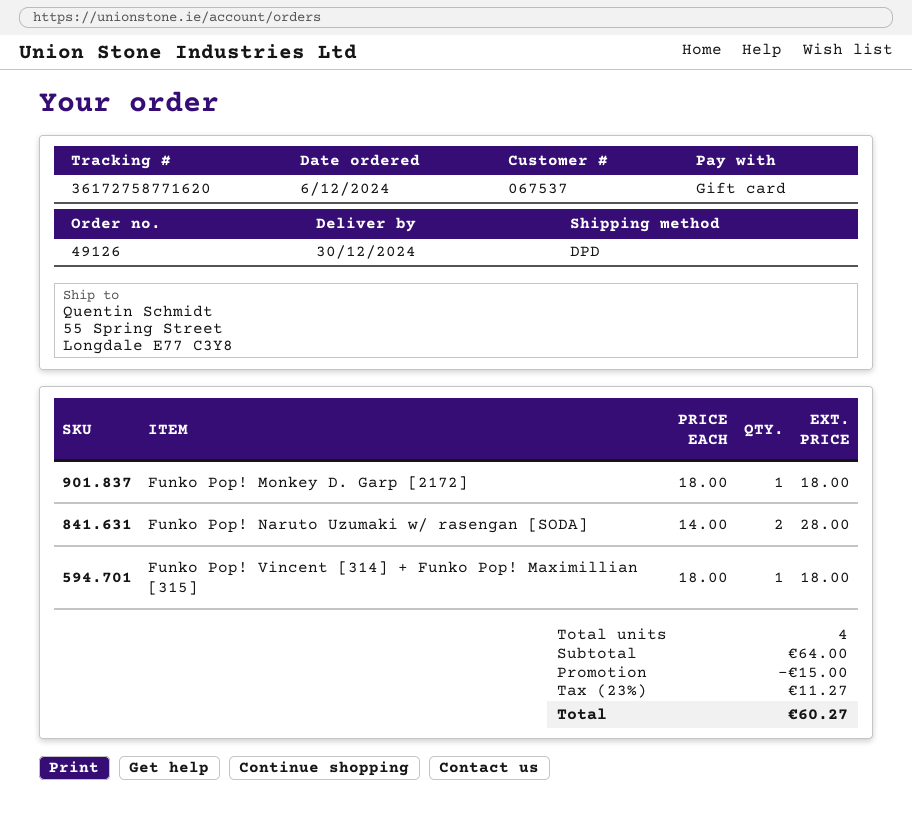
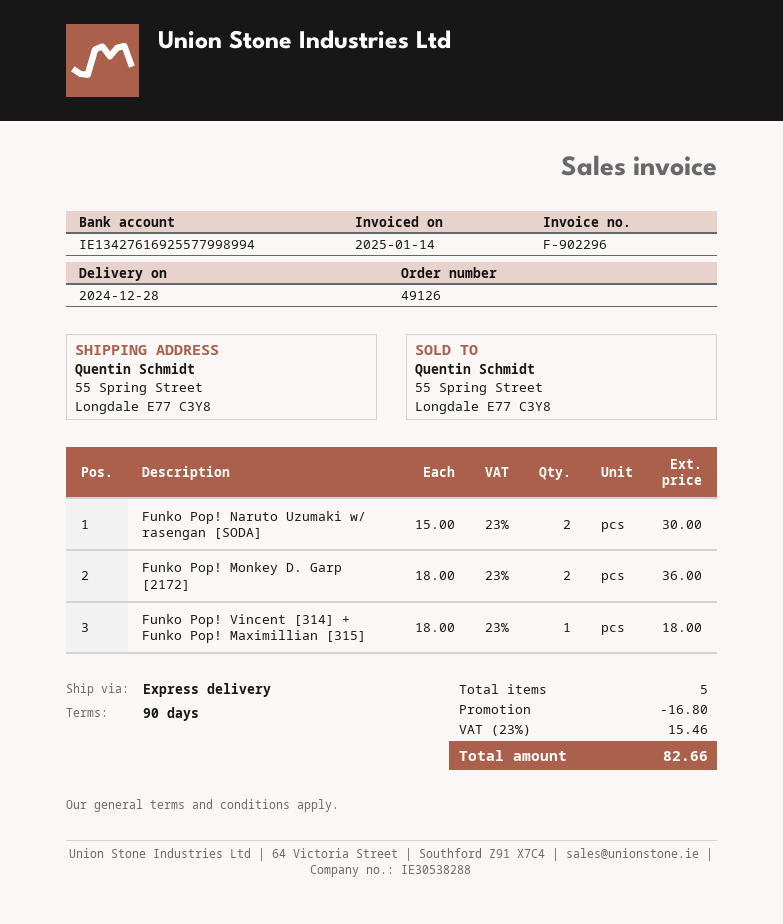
delivery date: 2024-12-30 -> 2024-12-28
shipping method: DPD -> express
Funko Pop! Monkey D. Garp [2172]: 1 x 18.00 = 18.00 -> 2 x 18.00 = 36.00
Funko Pop! Naruto Uzumaki w/ rasengan [SODA]: 2 x 14.00 = 28.00 -> 2 x 15.00 = 30.00
total quantity: 4 -> 5
discount: 15.00 -> 16.80
tax: 23% = 11.27 -> 23% = 15.46
total: 60.27 -> 82.66

